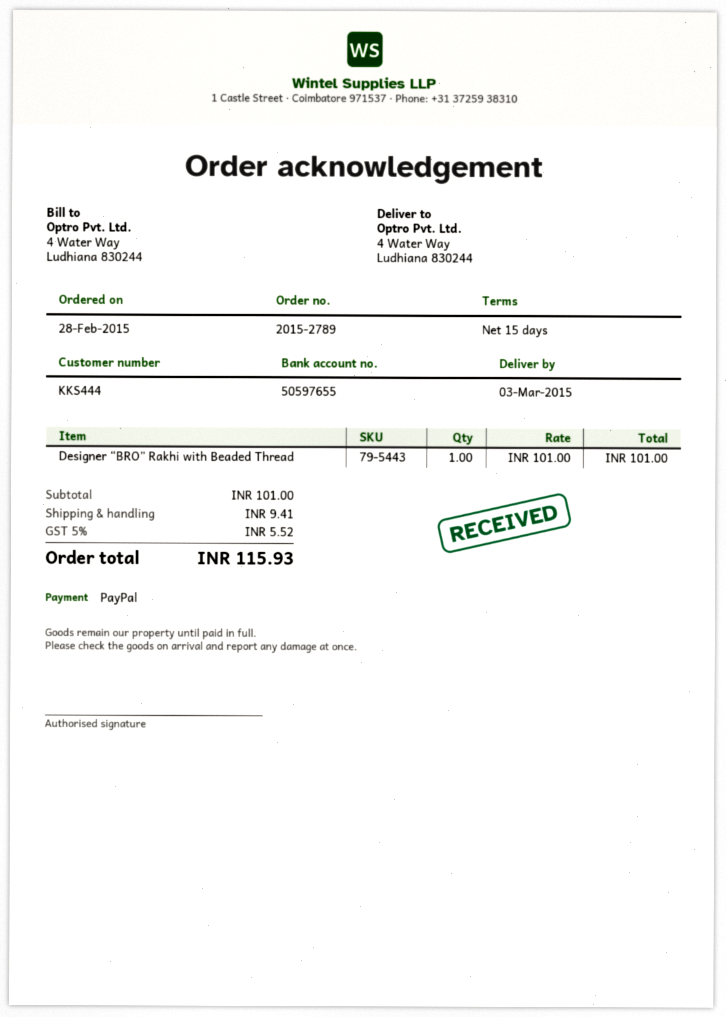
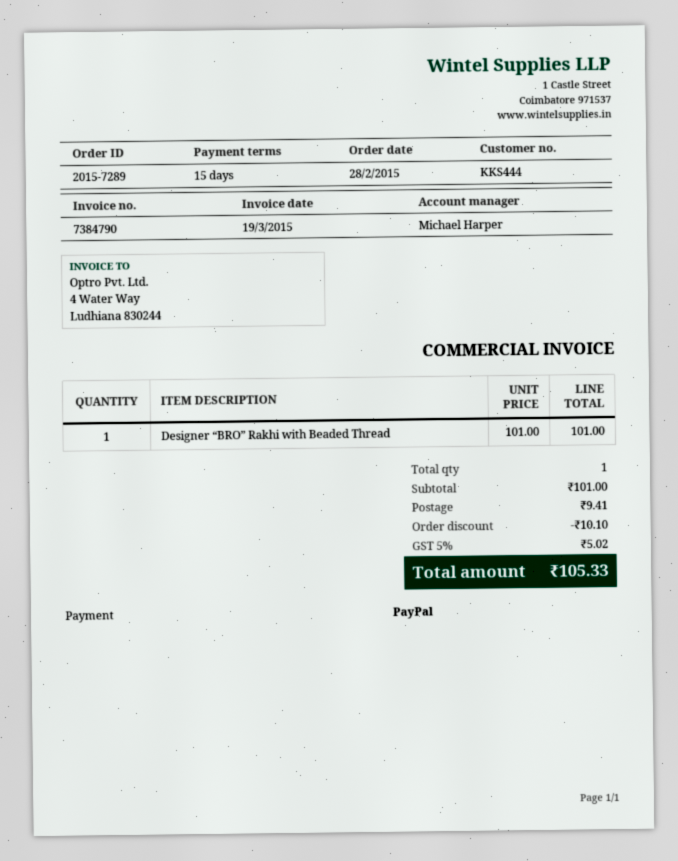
order number: 2015-2789 -> 2015-7289
discount: none -> 10.10
tax: 5% = 5.52 -> 5% = 5.02
total: 115.93 -> 105.33

